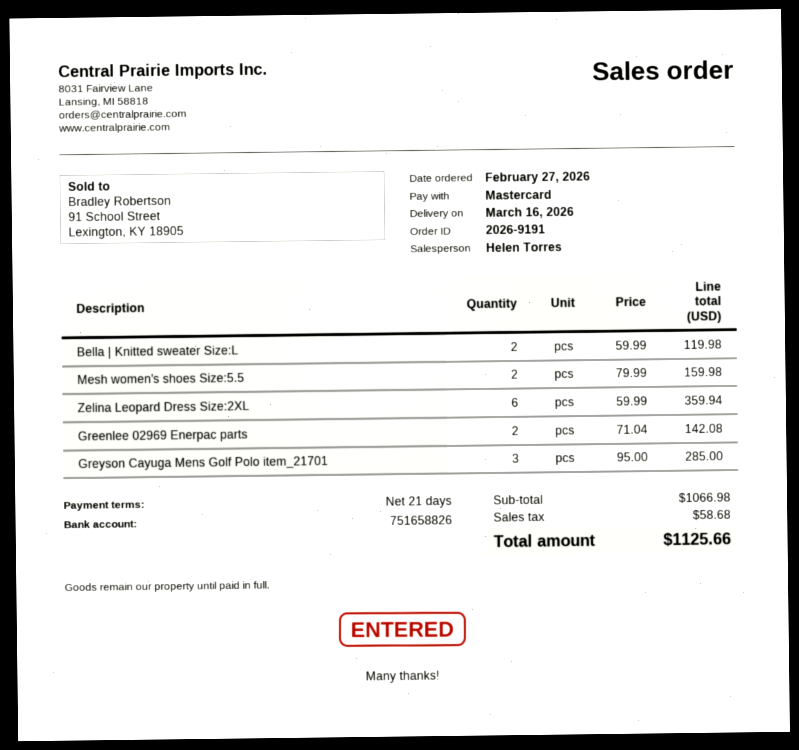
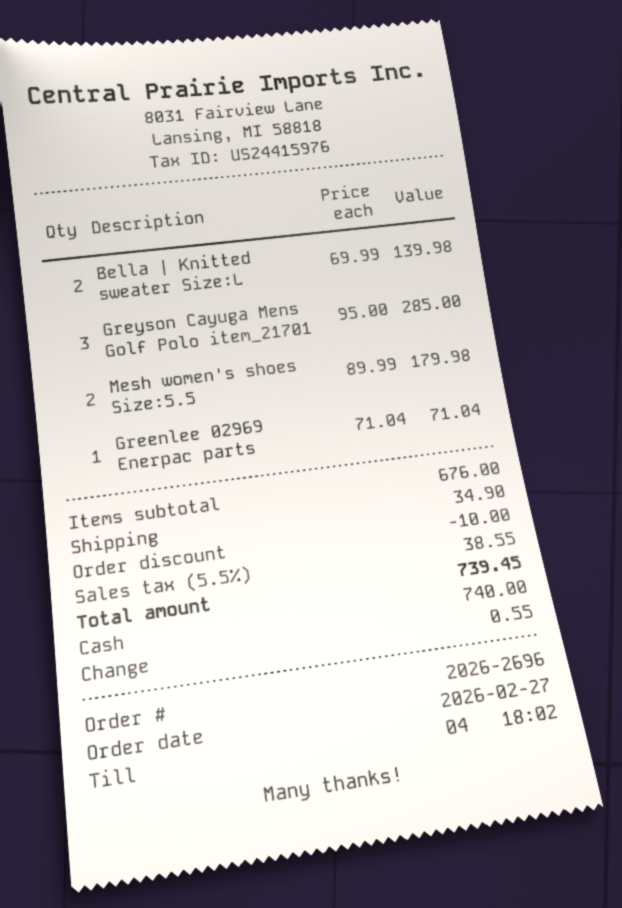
order number: 2026-9191 -> 2026-2696
payment method: Mastercard -> cash
Bella | Knitted sweater Size:L: 2 x 59.99 = 119.98 -> 2 x 69.99 = 139.98
Mesh women's shoes Size:5.5: 2 x 79.99 = 159.98 -> 2 x 89.99 = 179.98
Zelina Leopard Dress Size:2XL: 6 x 59.99 = 359.94 -> none
Greenlee 02969 Enerpac parts: 2 x 71.04 = 142.08 -> 1 x 71.04 = 71.04
subtotal: 1066.98 -> 676.00
discount: none -> 10.00
shipping: none -> 34.90
tax: 58.68 -> 38.55
total: 1125.66 -> 739.45

